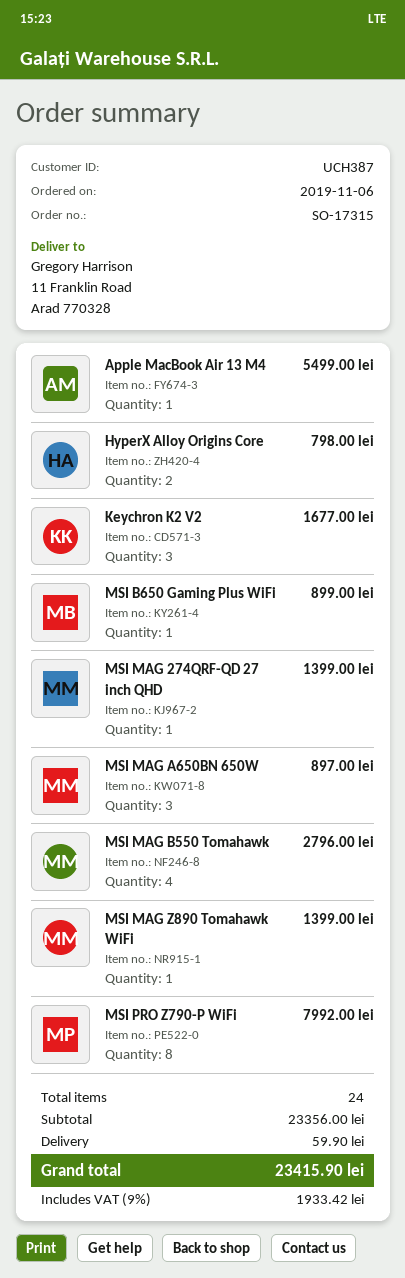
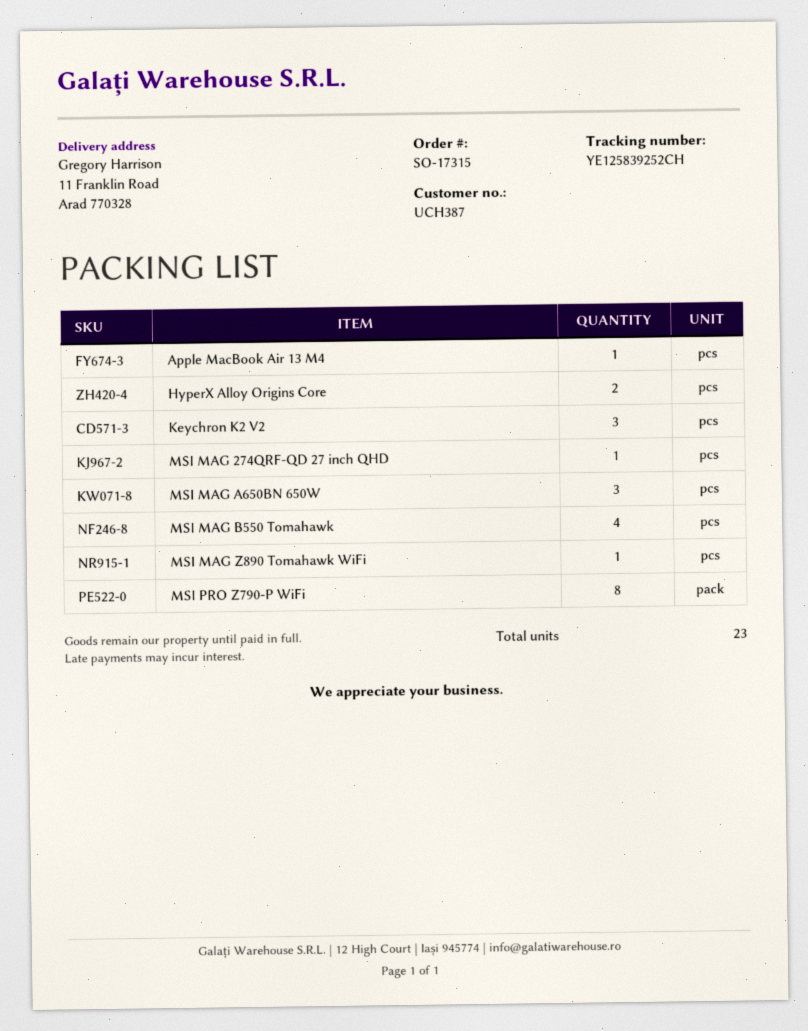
MSI B650 Gaming Plus WiFi: 1 -> none
total quantity: 24 -> 23

